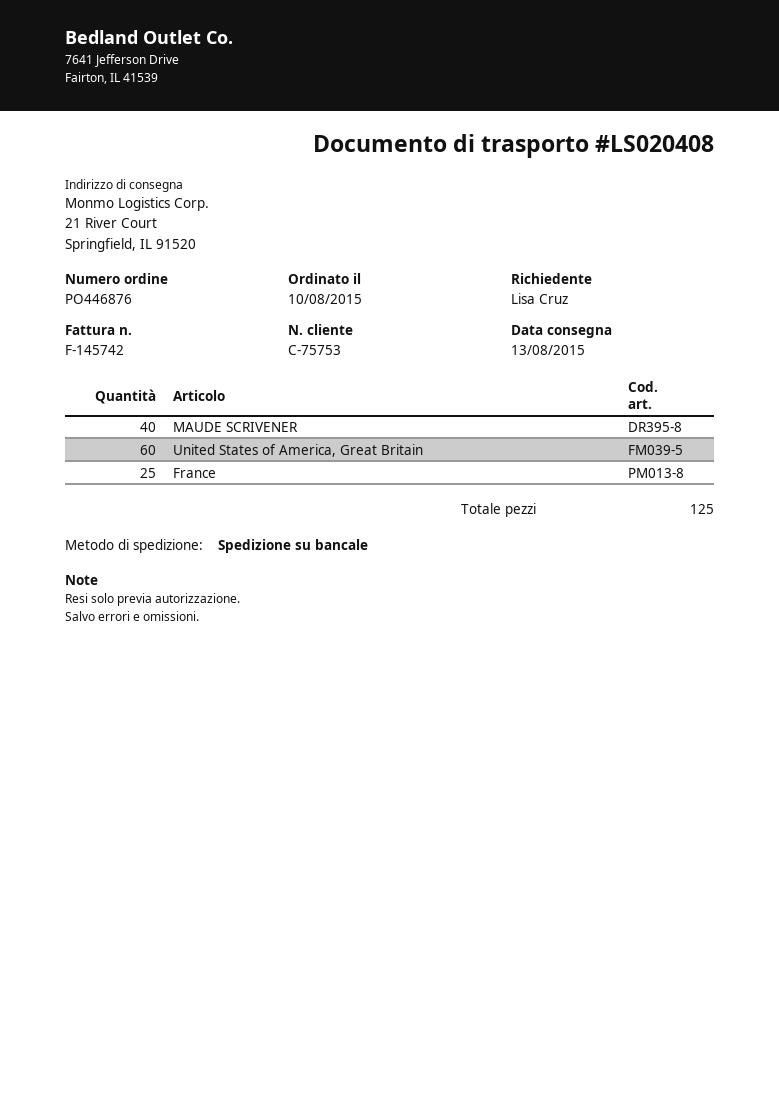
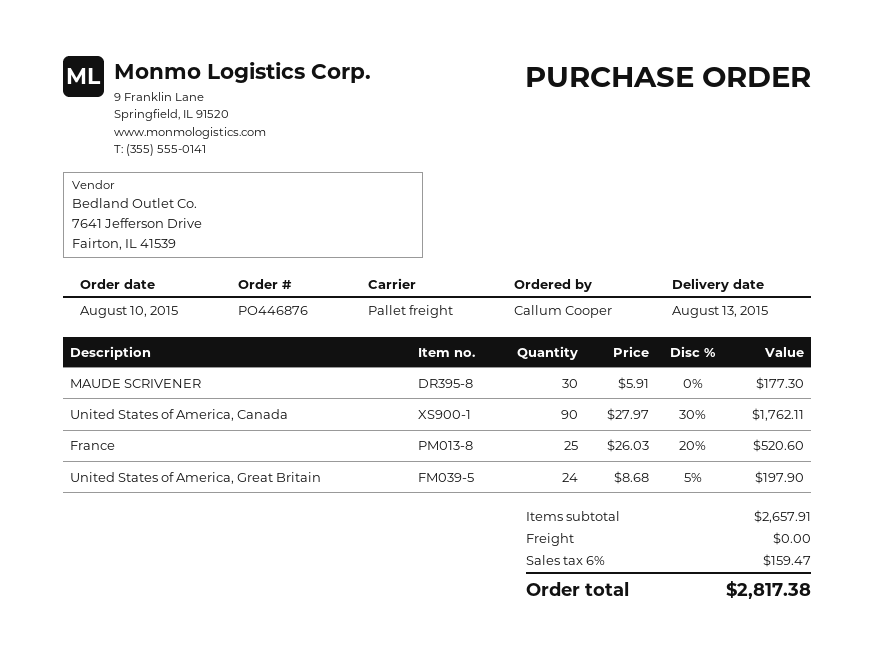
ordered by: Lisa Cruz -> Callum Cooper
MAUDE SCRIVENER: 40 -> 30
United States of America, Great Britain: 60 -> 24
United States of America, Canada: none -> 90

